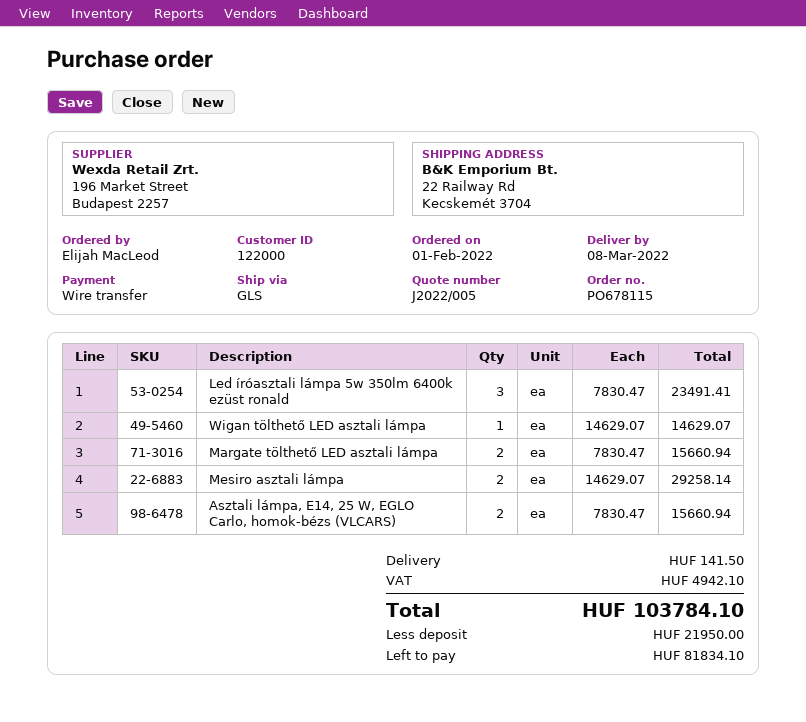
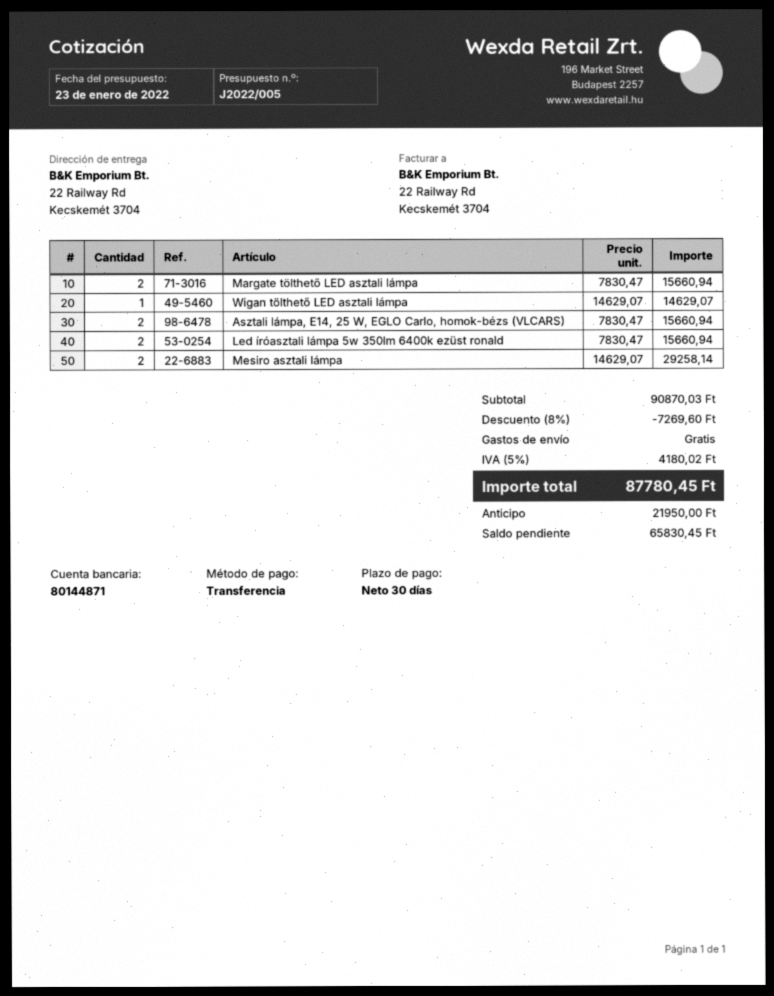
Led íróasztali lámpa 5w 350lm 6400k ezüst ronald: 3 x 7830.47 = 23491.41 -> 2 x 7830.47 = 15660.94
discount: none -> 8% = 7269.60
shipping: 141.50 -> 0.00
tax: 4942.10 -> 4180.02
total: 103784.10 -> 87780.45
balance: 81834.10 -> 65830.45

